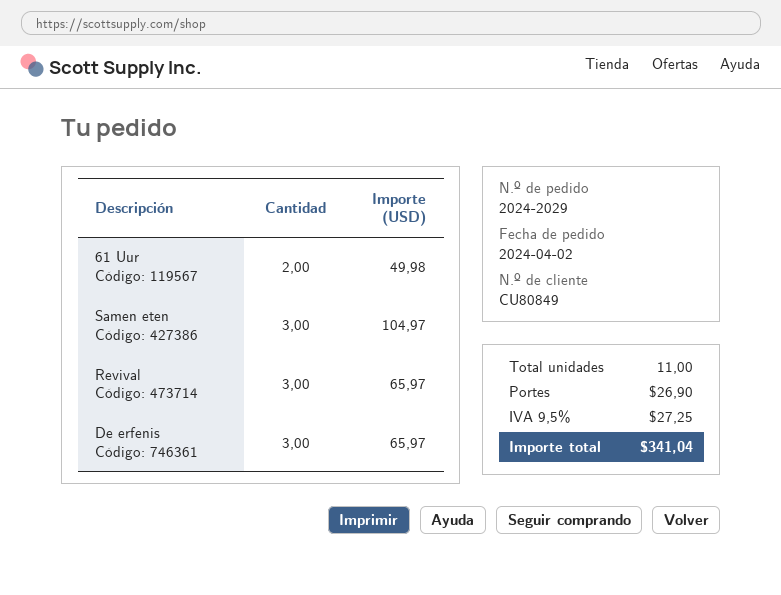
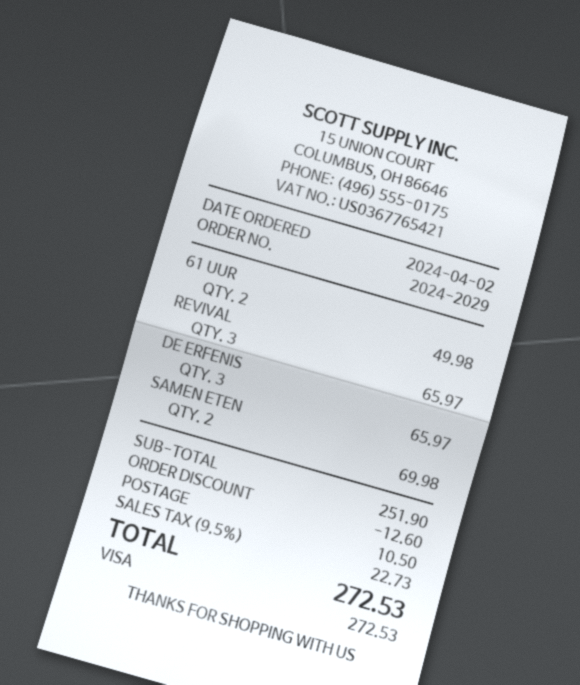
Samen eten: 3 for 104.97 -> 2 for 69.98
discount: none -> 12.60
shipping: 26.90 -> 10.50
tax: 9.5% = 27.25 -> 9.5% = 22.73
total: 341.04 -> 272.53

